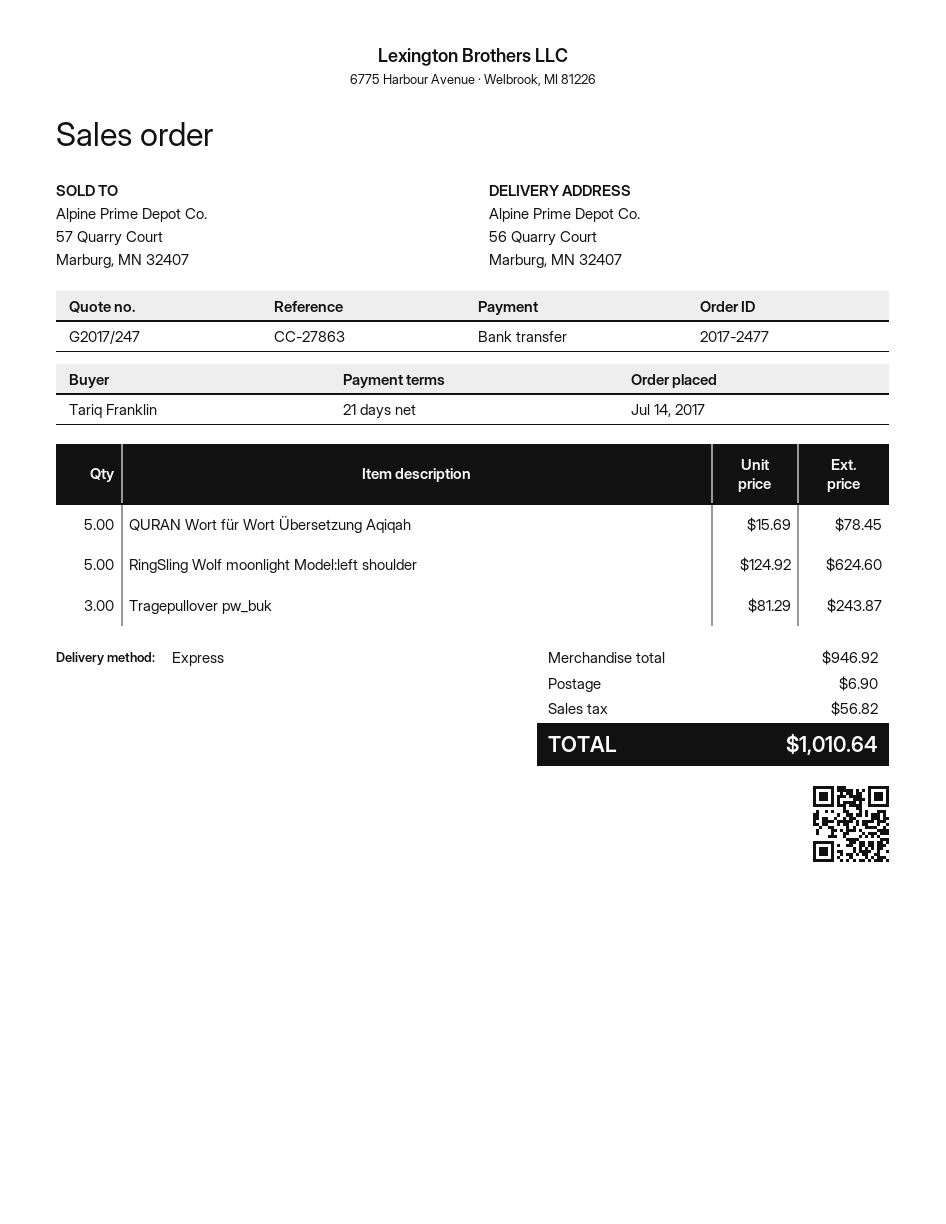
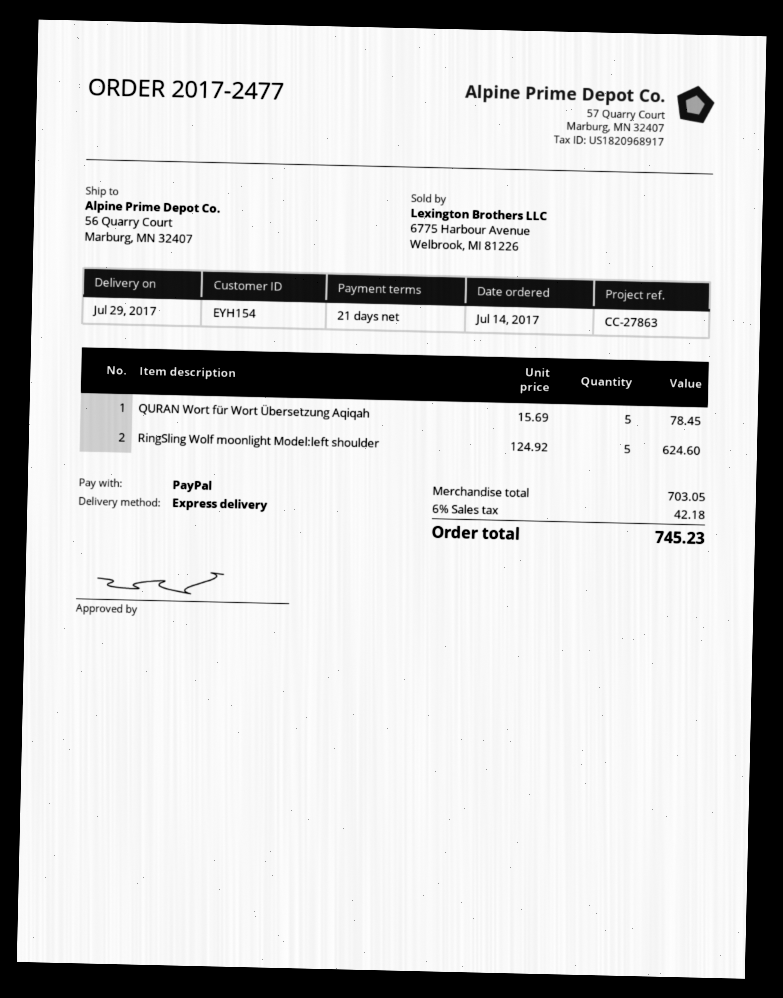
payment method: bank transfer -> PayPal
Tragepullover pw_buk: 3 x 81.29 = 243.87 -> none
subtotal: 946.92 -> 703.05
shipping: 6.90 -> none
tax: 56.82 -> 42.18
total: 1010.64 -> 745.23

